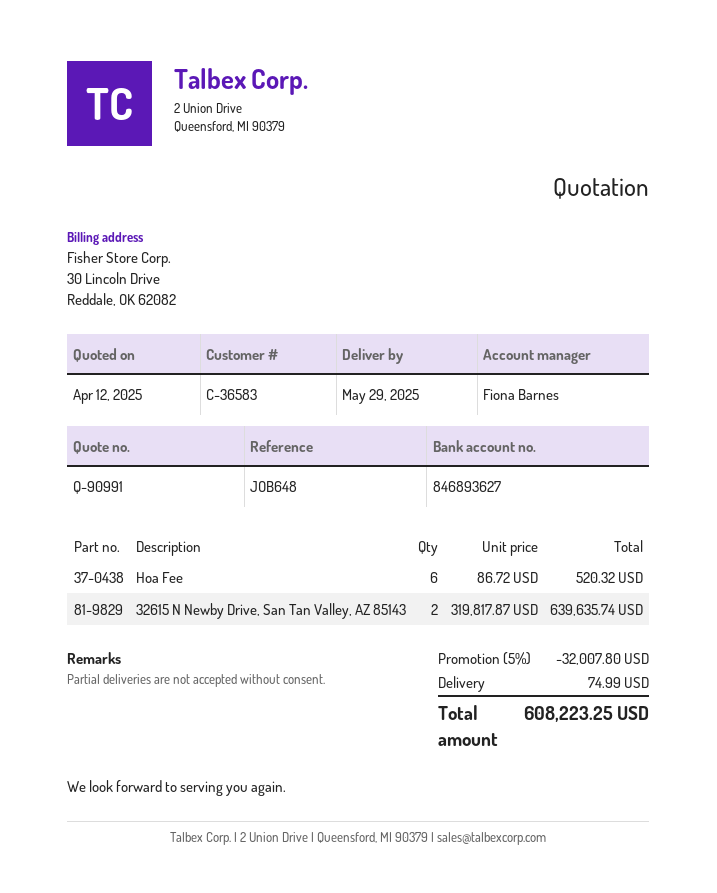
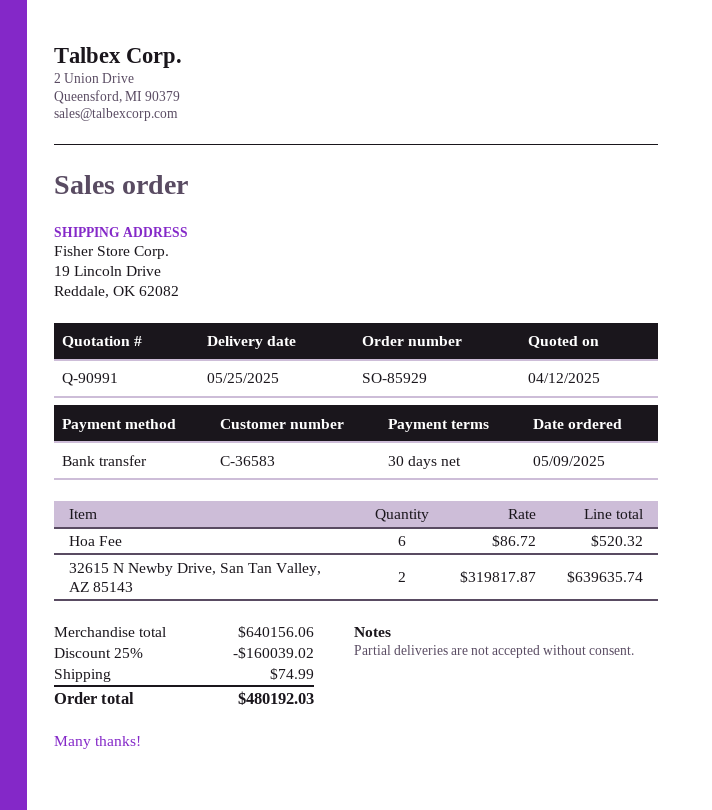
delivery date: 2025-05-29 -> 2025-05-25
discount: 5% = 32007.80 -> 25% = 160039.02
total: 608223.25 -> 480192.03

